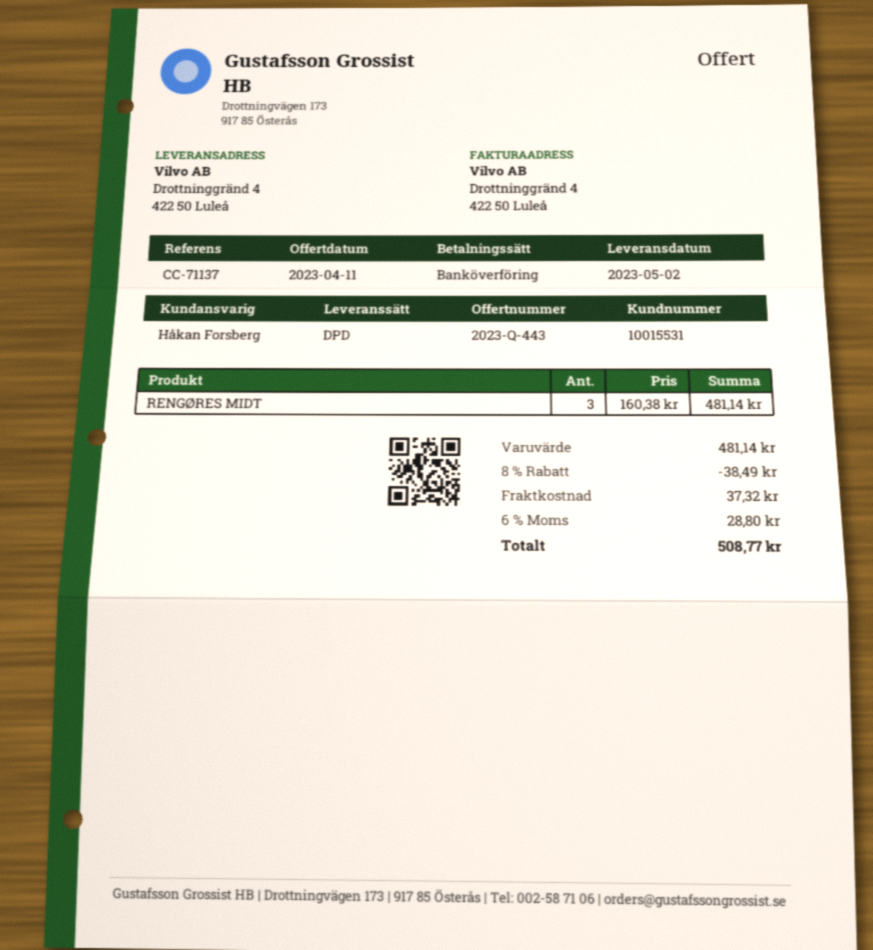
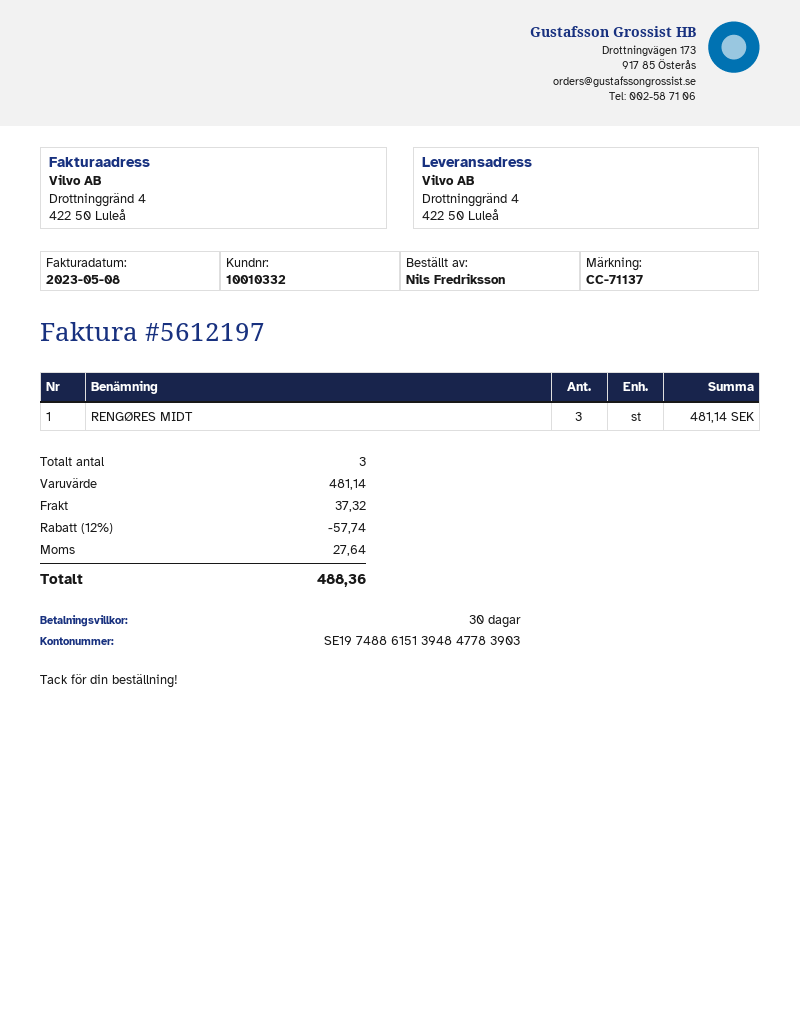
customer number: 10015531 -> 10010332
discount: 8% = 38.49 -> 12% = 57.74
tax: 28.80 -> 27.64
total: 508.77 -> 488.36

